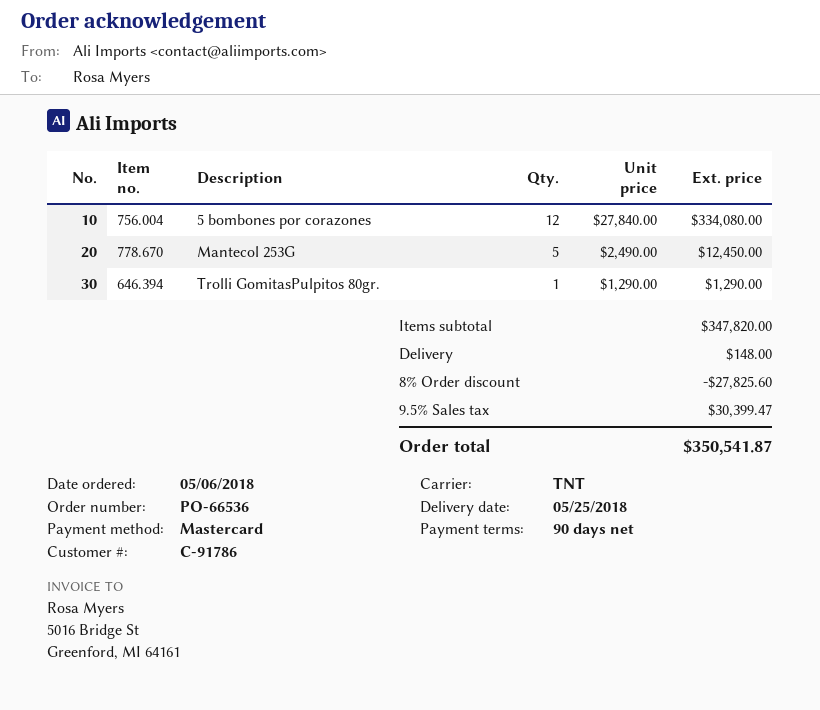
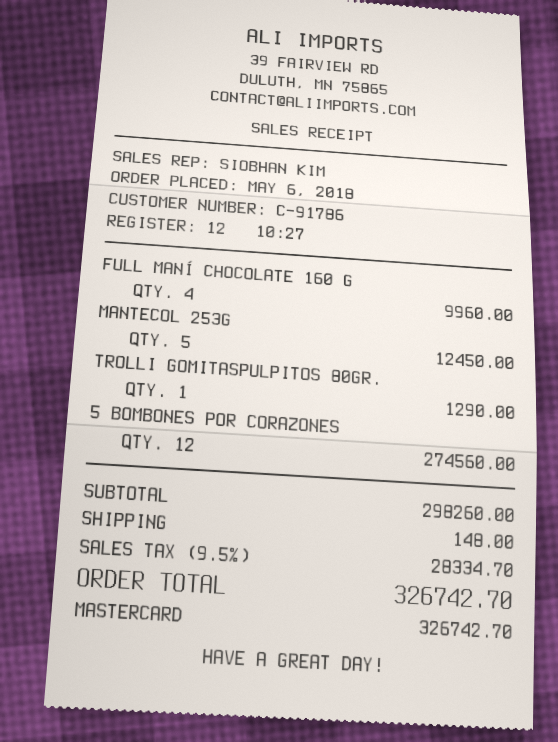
5 bombones por corazones: 12 for 334080.00 -> 12 for 274560.00
FULL MANÍ CHOCOLATE 160 G: none -> 4 for 9960.00
subtotal: 347820.00 -> 298260.00
discount: 8% = 27825.60 -> none
tax: 9.5% = 30399.47 -> 9.5% = 28334.70
total: 350541.87 -> 326742.70

